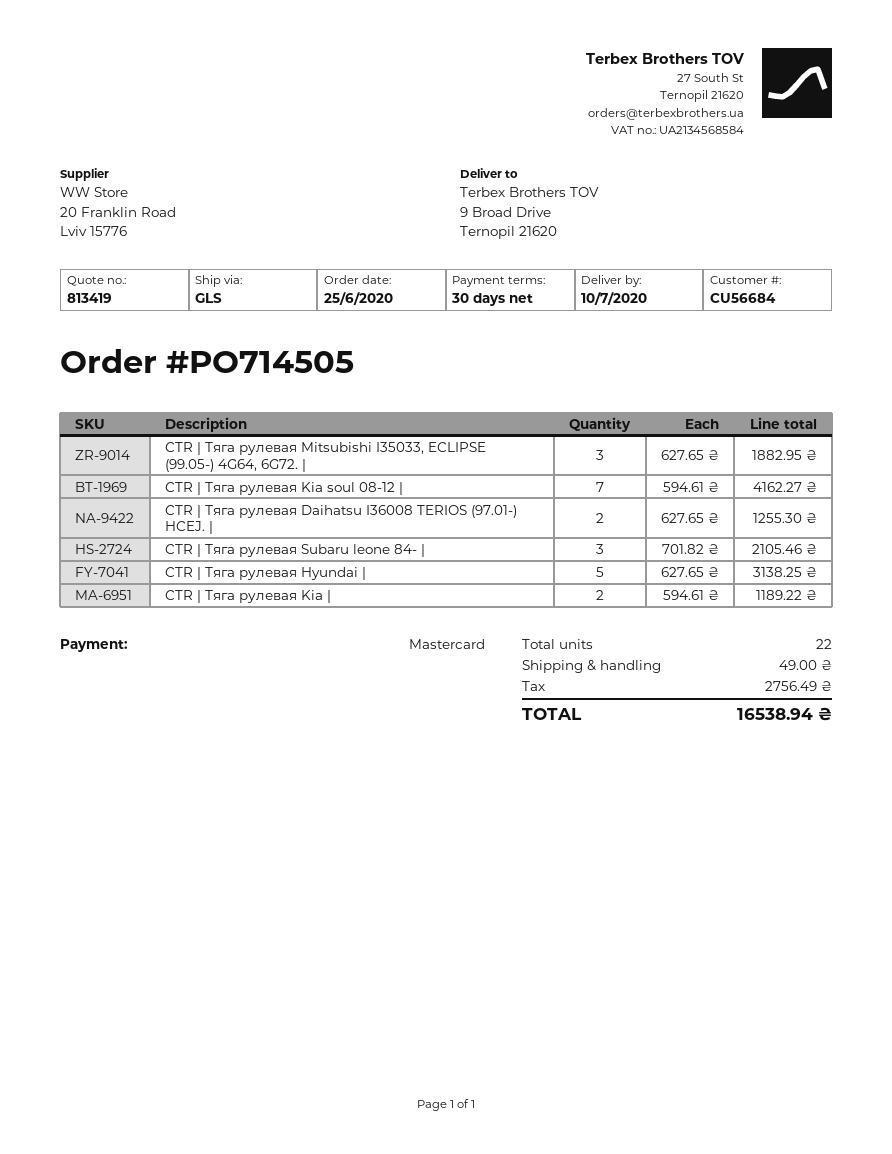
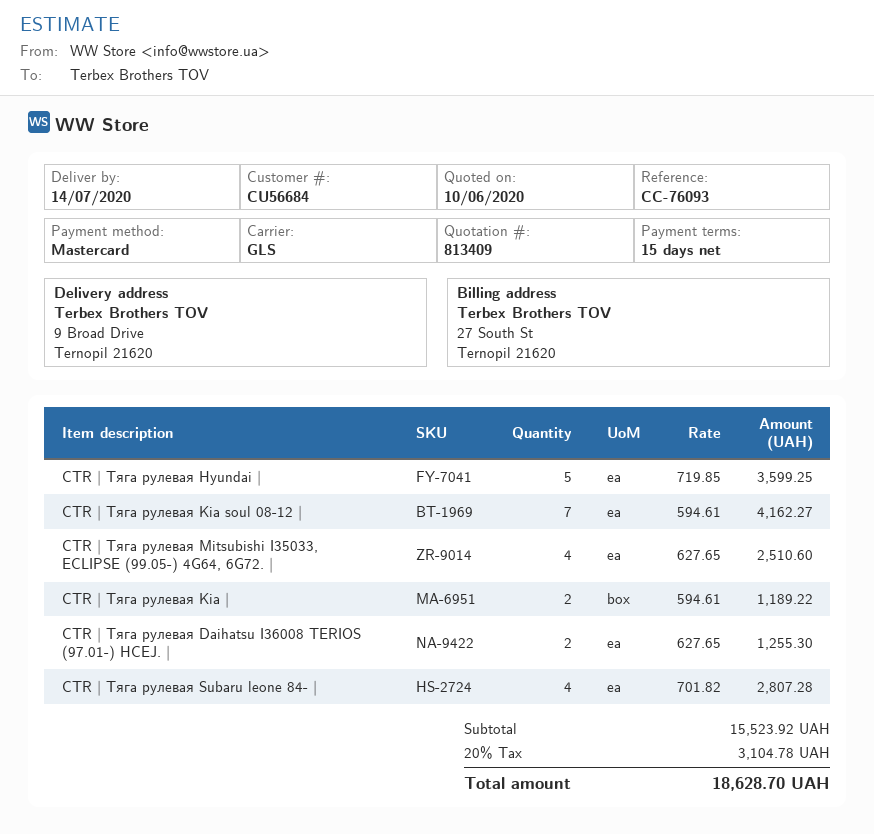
quote number: 813419 -> 813409
delivery date: 2020-07-10 -> 2020-07-14
payment terms: 30 days -> 15 days
CTR | Тяга рулевая Mitsubishi I35033, ECLIPSE (99.05-) 4G64, 6G72. |: 3 x 627.65 = 1882.95 -> 4 x 627.65 = 2510.60
CTR | Тяга рулевая Subaru leone 84- |: 3 x 701.82 = 2105.46 -> 4 x 701.82 = 2807.28
CTR | Тяга рулевая Hyundai |: 5 x 627.65 = 3138.25 -> 5 x 719.85 = 3599.25
shipping: 49.00 -> none
tax: 2756.49 -> 3104.78
total: 16538.94 -> 18628.70

